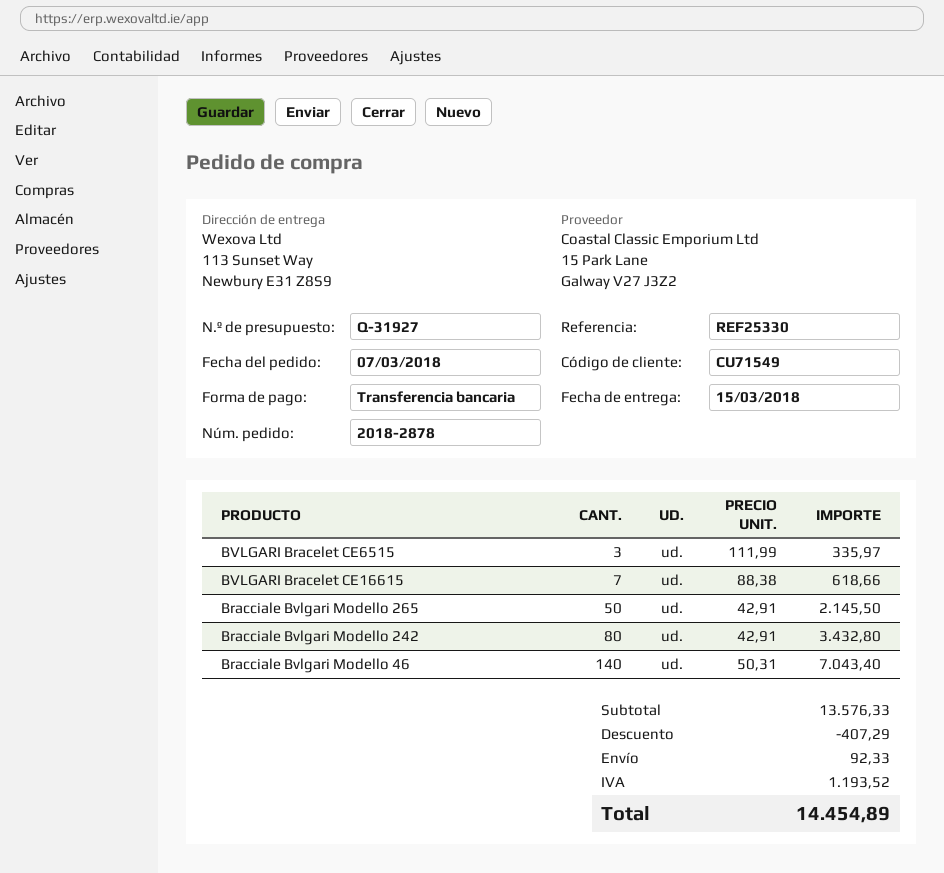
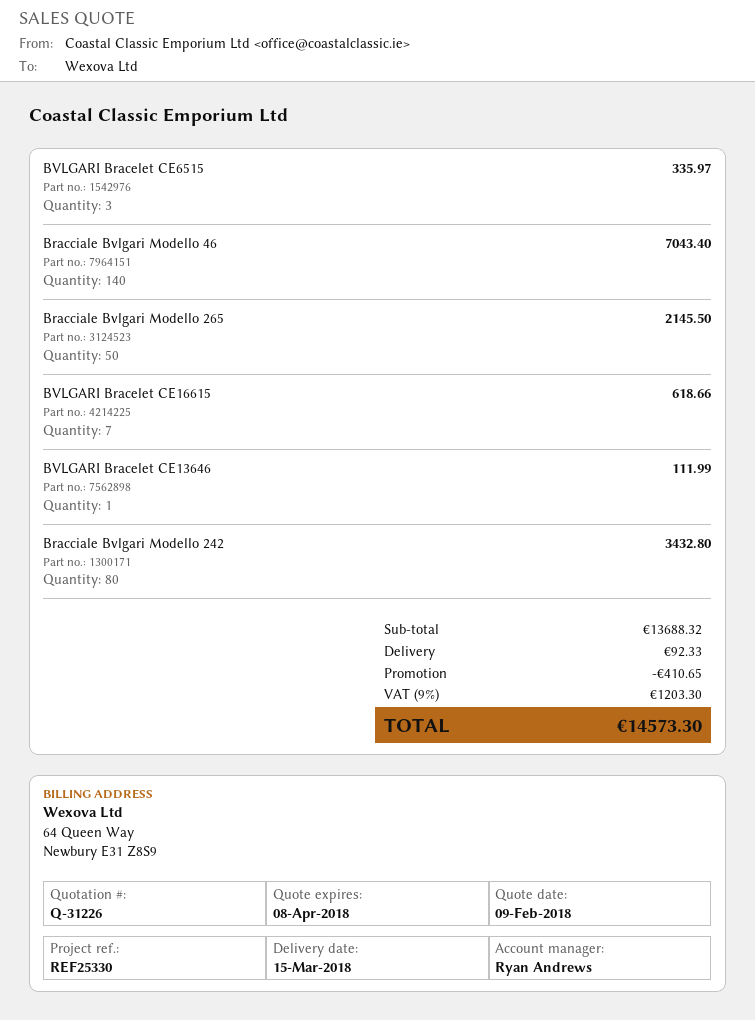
quote number: Q-31927 -> Q-31226
BVLGARI Bracelet CE13646: none -> 1 for 111.99
subtotal: 13576.33 -> 13688.32
discount: 407.29 -> 410.65
tax: 1193.52 -> 1203.30
total: 14454.89 -> 14573.30

